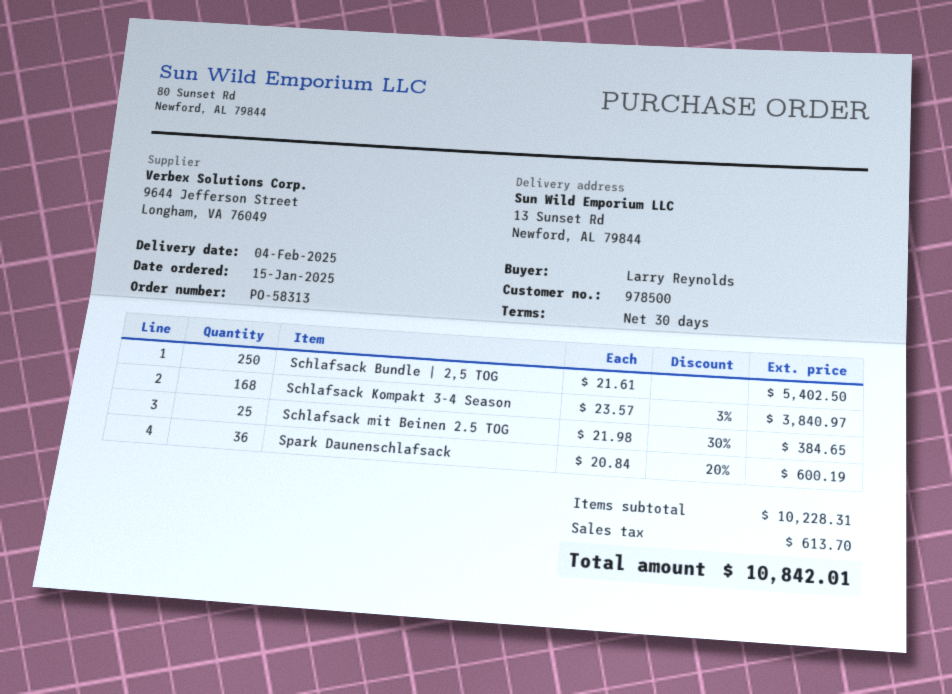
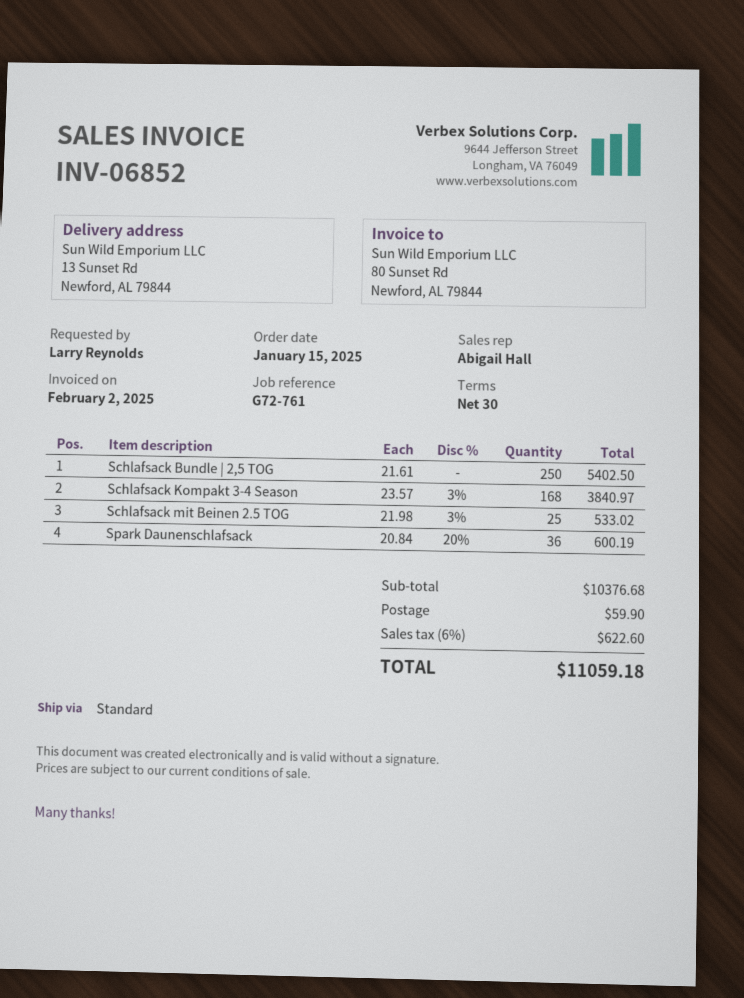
Schlafsack mit Beinen 2.5 TOG: 25 x 21.98 - 30% = 384.65 -> 25 x 21.98 - 3% = 533.02
subtotal: 10228.31 -> 10376.68
shipping: none -> 59.90
tax: 613.70 -> 622.60
total: 10842.01 -> 11059.18

